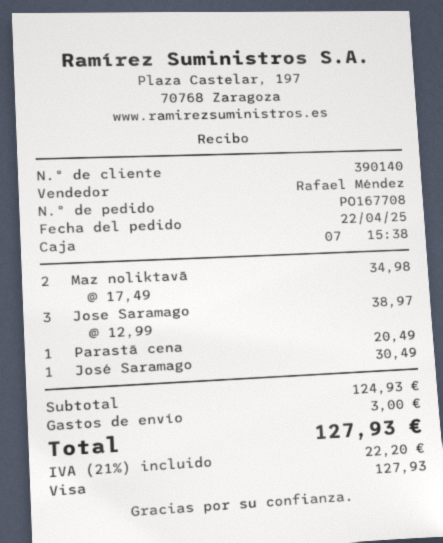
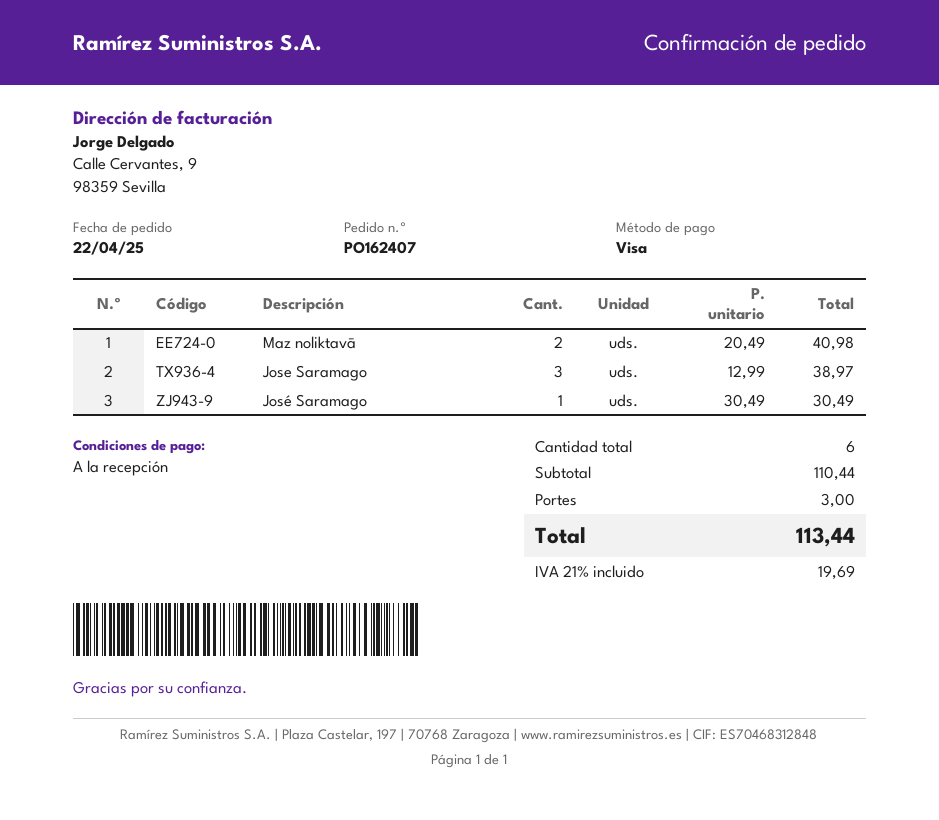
order number: PO167708 -> PO162407
Maz noliktavā: 2 x 17.49 = 34.98 -> 2 x 20.49 = 40.98
Parastā cena: 1 x 20.49 = 20.49 -> none
subtotal: 124.93 -> 110.44
tax: 21% = 22.20 -> 21% = 19.69
total: 127.93 -> 113.44

